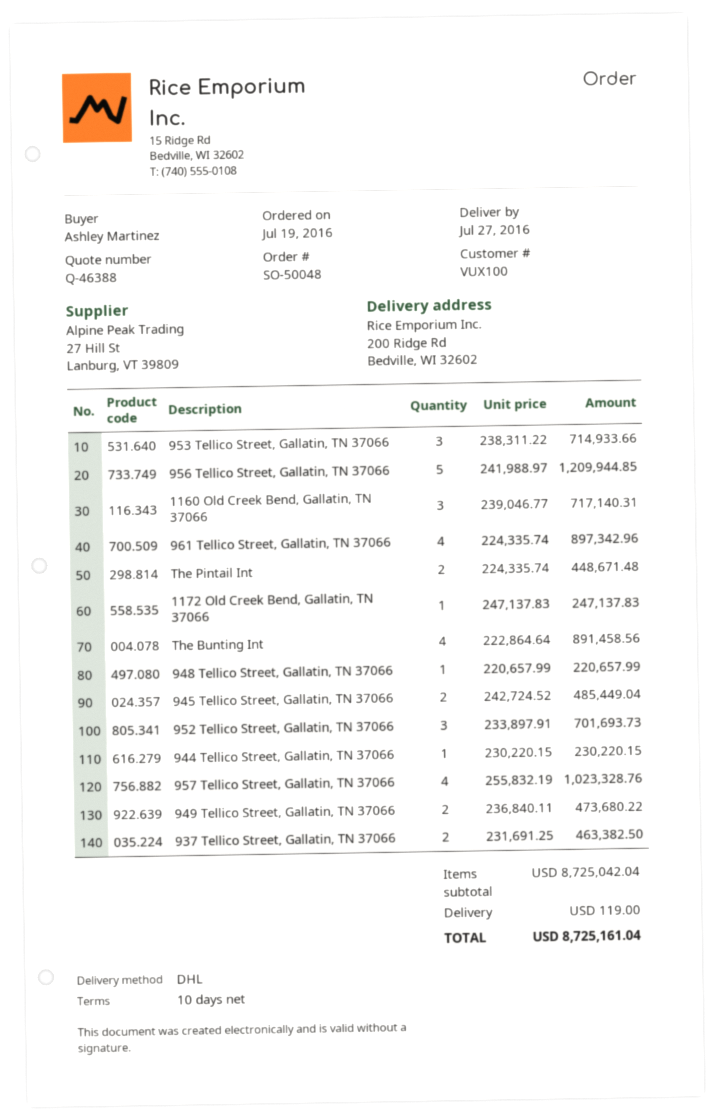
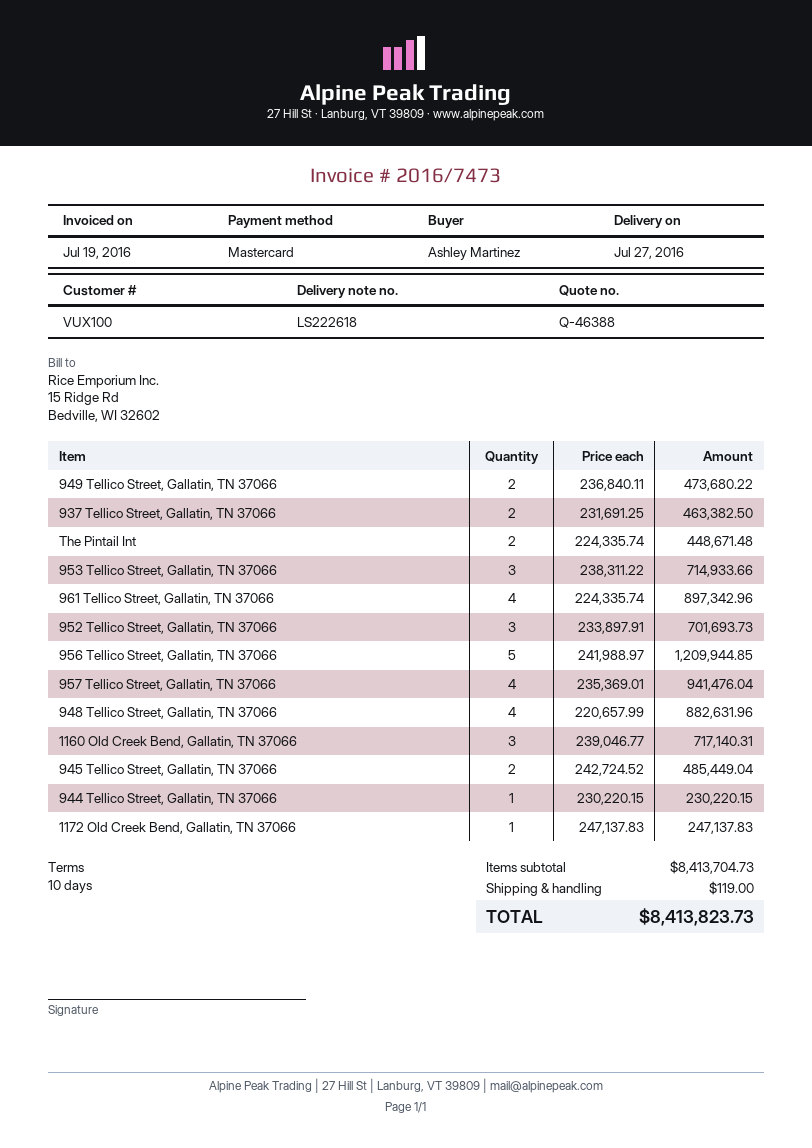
The Bunting Int: 4 x 222864.64 = 891458.56 -> none
948 Tellico Street, Gallatin, TN 37066: 1 x 220657.99 = 220657.99 -> 4 x 220657.99 = 882631.96
957 Tellico Street, Gallatin, TN 37066: 4 x 255832.19 = 1023328.76 -> 4 x 235369.01 = 941476.04
subtotal: 8725042.04 -> 8413704.73
total: 8725161.04 -> 8413823.73

